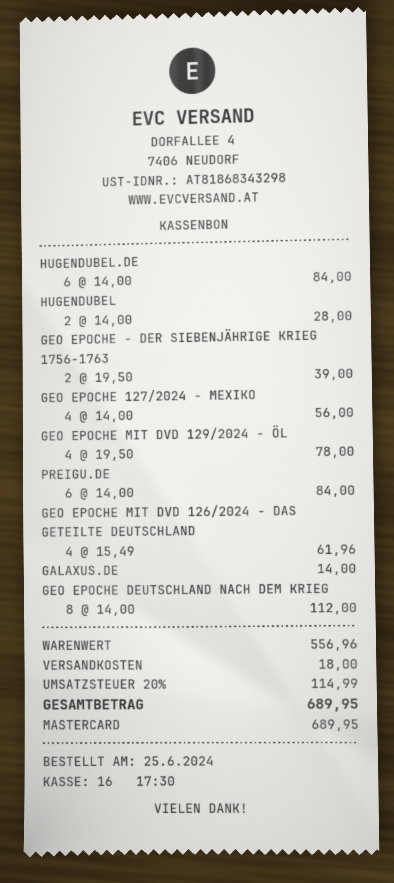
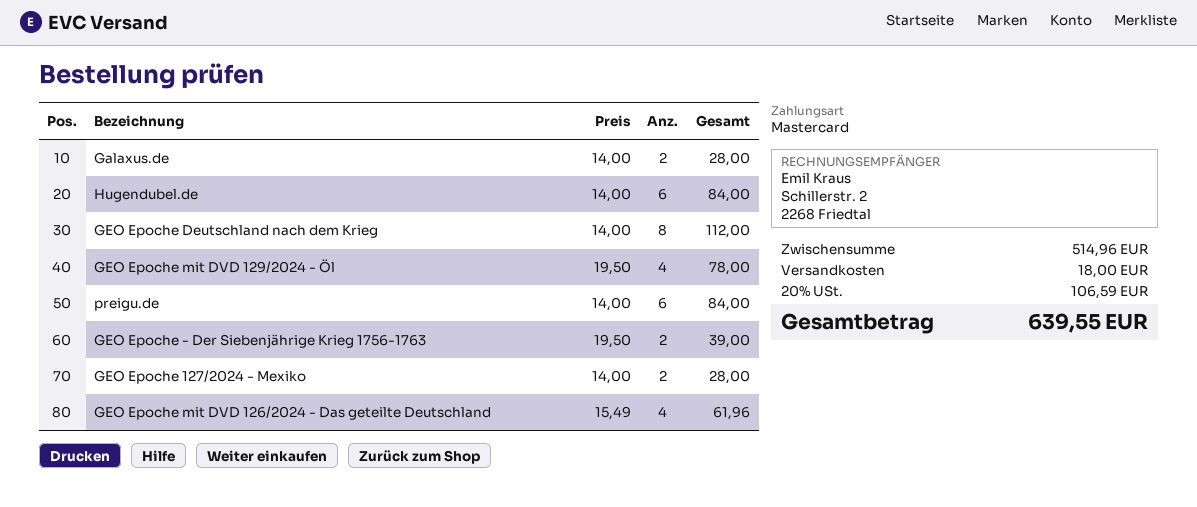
HUGENDUBEL: 2 x 14.00 = 28.00 -> none
GEO EPOCHE 127/2024 - MEXIKO: 4 x 14.00 = 56.00 -> 2 x 14.00 = 28.00
GALAXUS.DE: 1 x 14.00 = 14.00 -> 2 x 14.00 = 28.00
subtotal: 556.96 -> 514.96
tax: 20% = 114.99 -> 20% = 106.59
total: 689.95 -> 639.55

